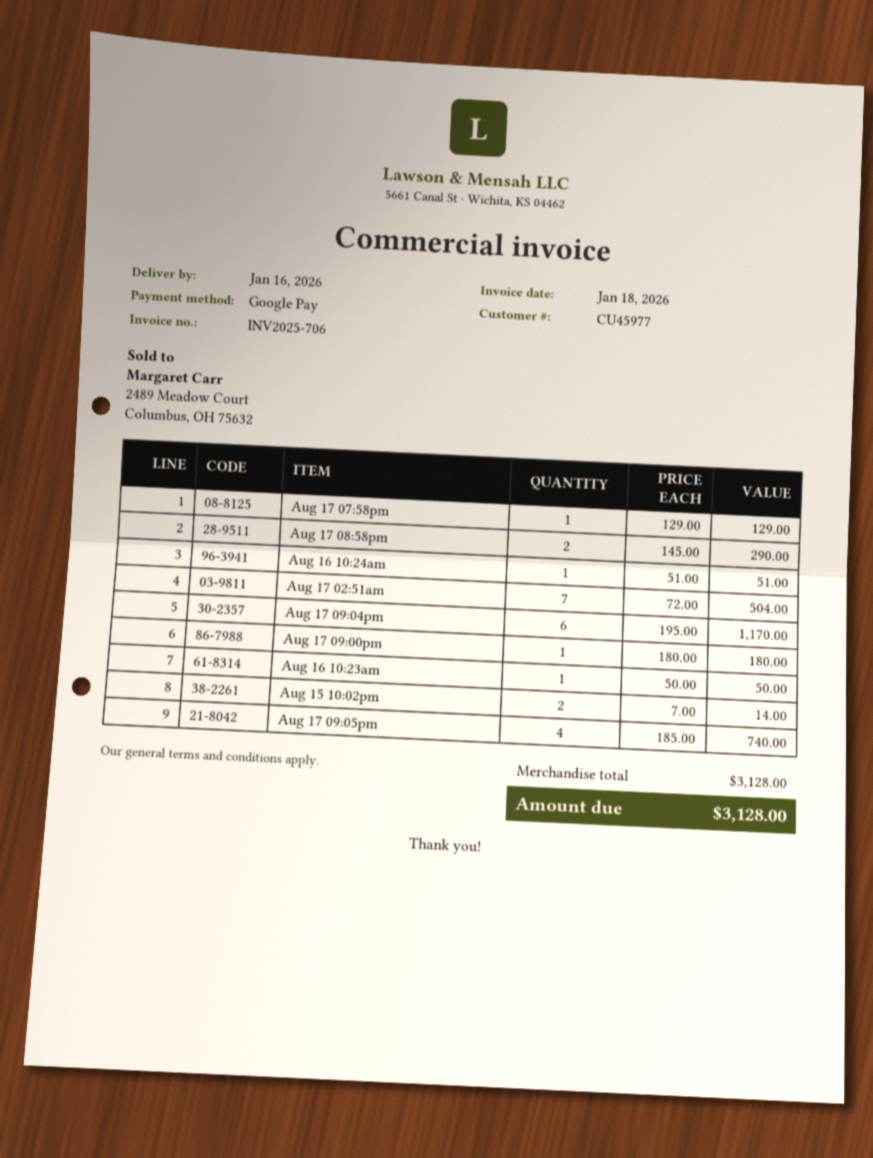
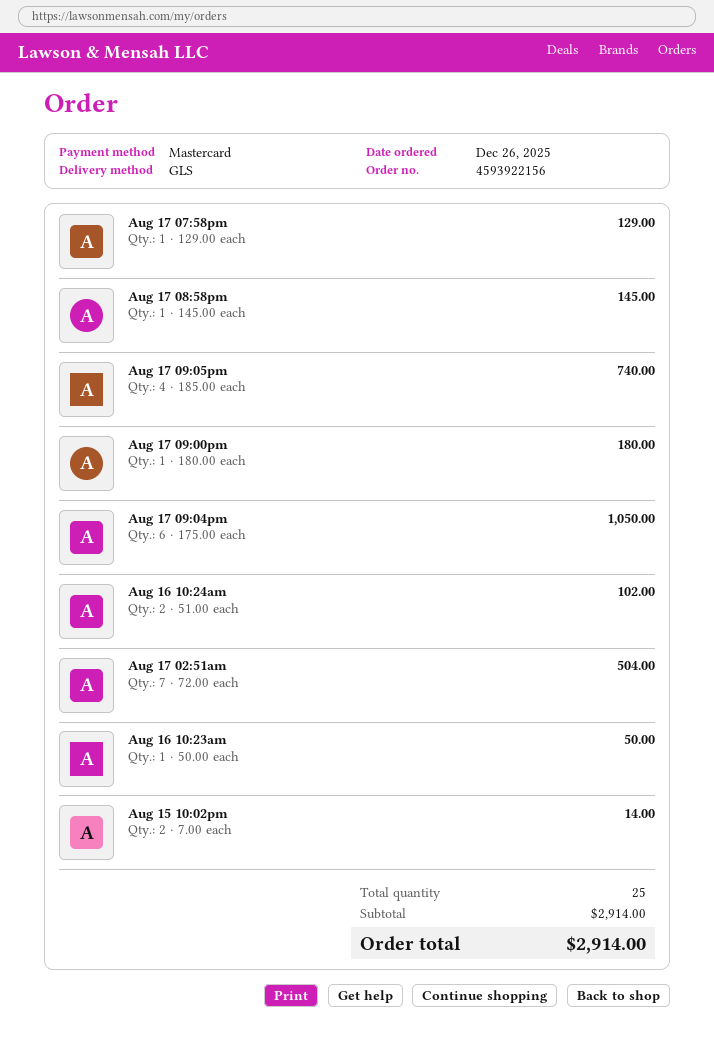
payment method: Google Pay -> Mastercard
Aug 17 08:58pm: 2 x 145.00 = 290.00 -> 1 x 145.00 = 145.00
Aug 16 10:24am: 1 x 51.00 = 51.00 -> 2 x 51.00 = 102.00
Aug 17 09:04pm: 6 x 195.00 = 1170.00 -> 6 x 175.00 = 1050.00
subtotal: 3128.00 -> 2914.00
total: 3128.00 -> 2914.00

